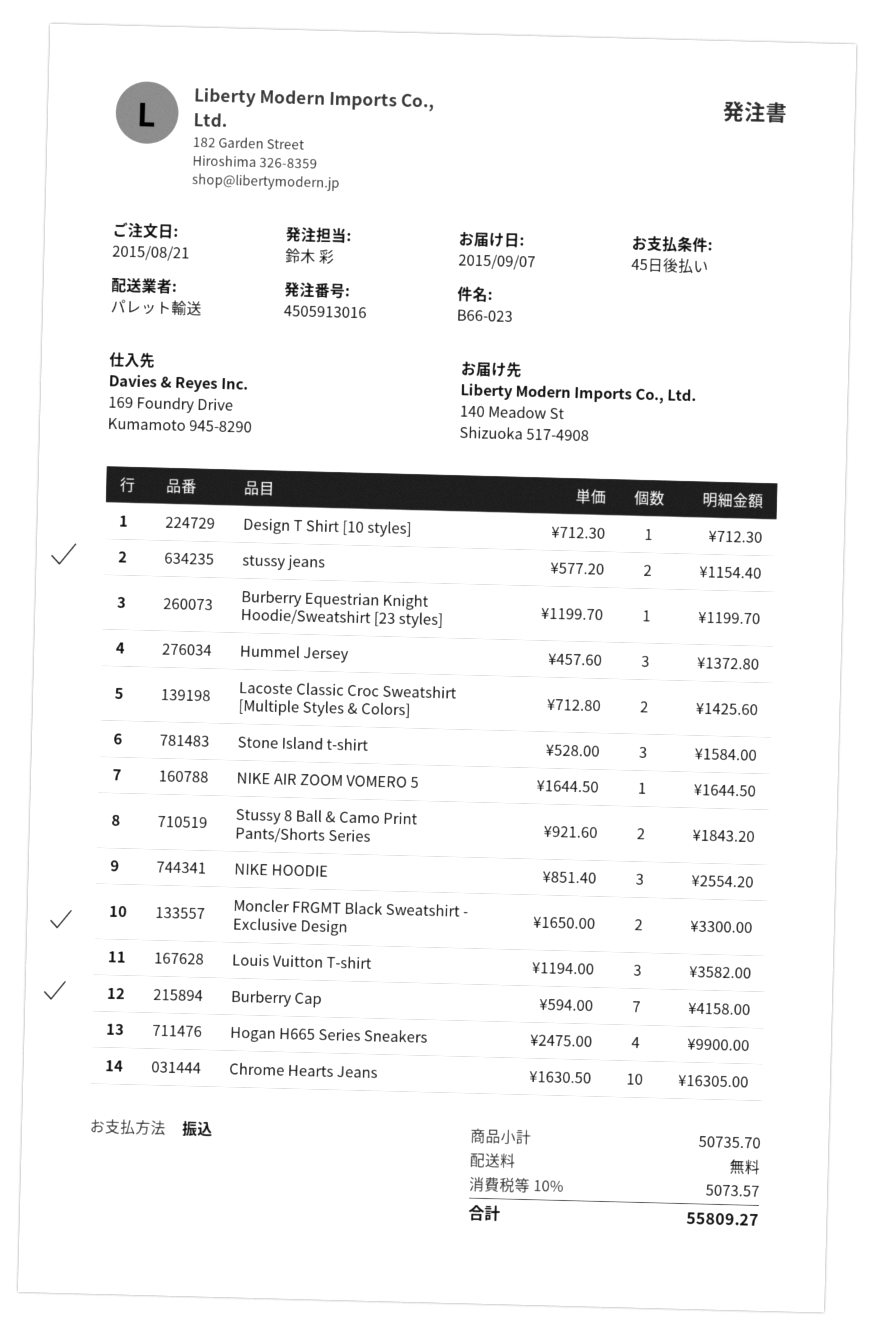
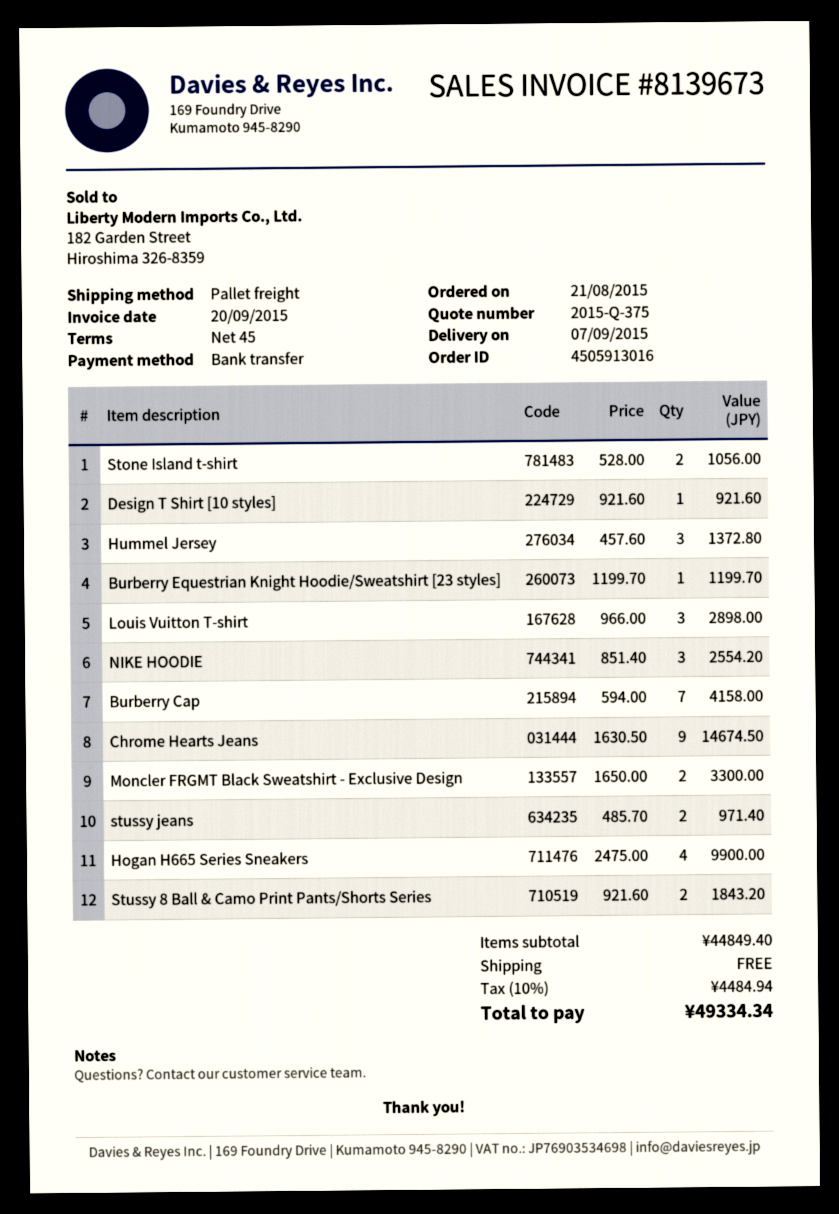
Design T Shirt [10 styles]: 1 x 712.30 = 712.30 -> 1 x 921.60 = 921.60
stussy jeans: 2 x 577.20 = 1154.40 -> 2 x 485.70 = 971.40
Lacoste Classic Croc Sweatshirt [Multiple Styles & Colors]: 2 x 712.80 = 1425.60 -> none
Stone Island t-shirt: 3 x 528.00 = 1584.00 -> 2 x 528.00 = 1056.00
NIKE AIR ZOOM VOMERO 5: 1 x 1644.50 = 1644.50 -> none
Louis Vuitton T-shirt: 3 x 1194.00 = 3582.00 -> 3 x 966.00 = 2898.00
Chrome Hearts Jeans: 10 x 1630.50 = 16305.00 -> 9 x 1630.50 = 14674.50
subtotal: 50735.70 -> 44849.40
tax: 10% = 5073.57 -> 10% = 4484.94
total: 55809.27 -> 49334.34

